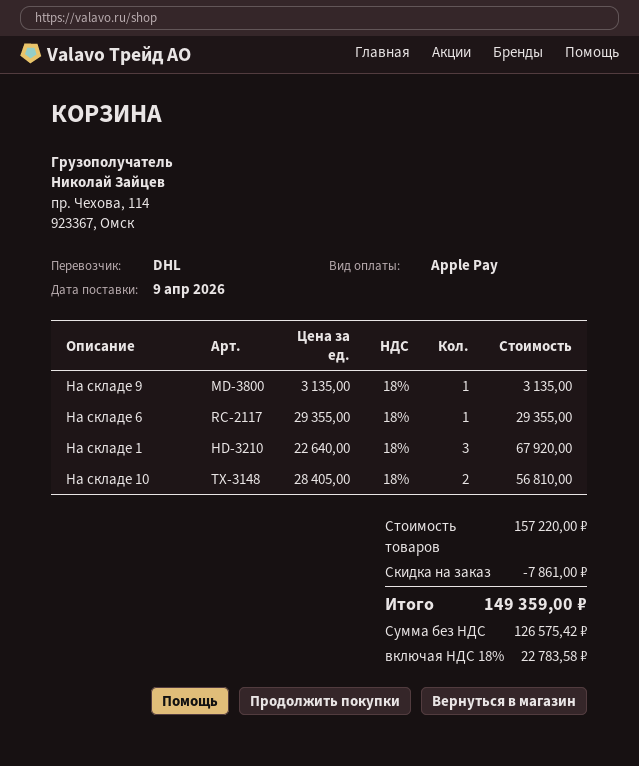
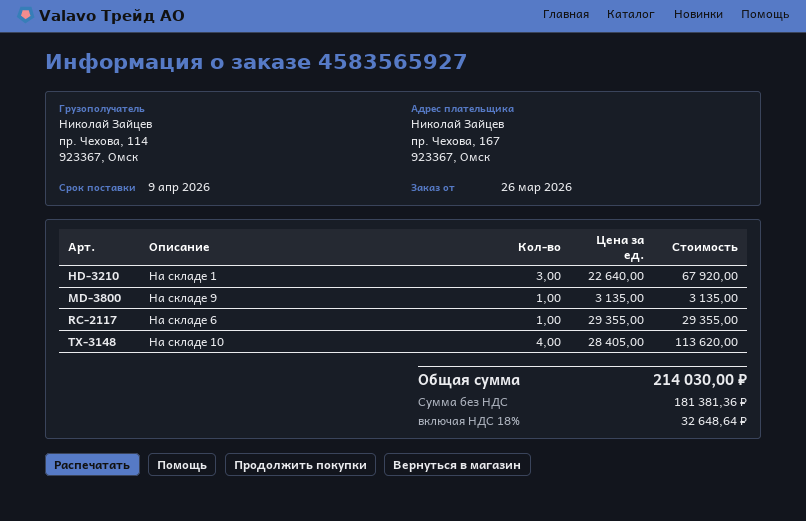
На складе 10: 2 x 28405.00 = 56810.00 -> 4 x 28405.00 = 113620.00
discount: 7861.00 -> none
net: 126575.42 -> 181381.36
tax: 18% = 22783.58 -> 18% = 32648.64
total: 149359.00 -> 214030.00

